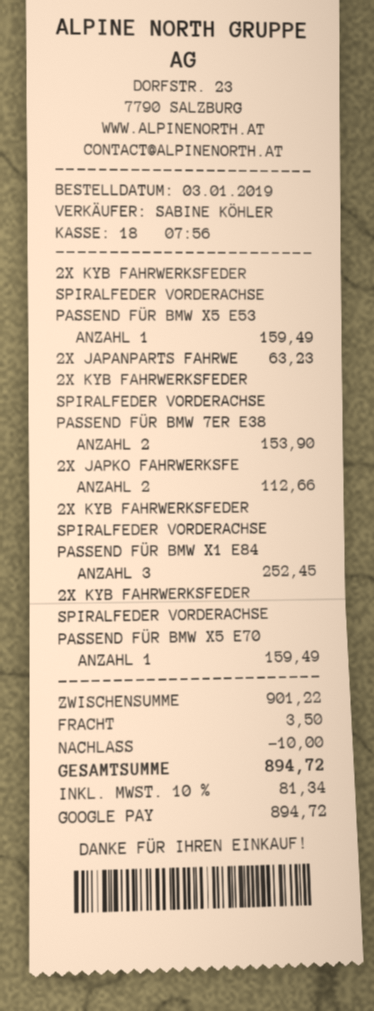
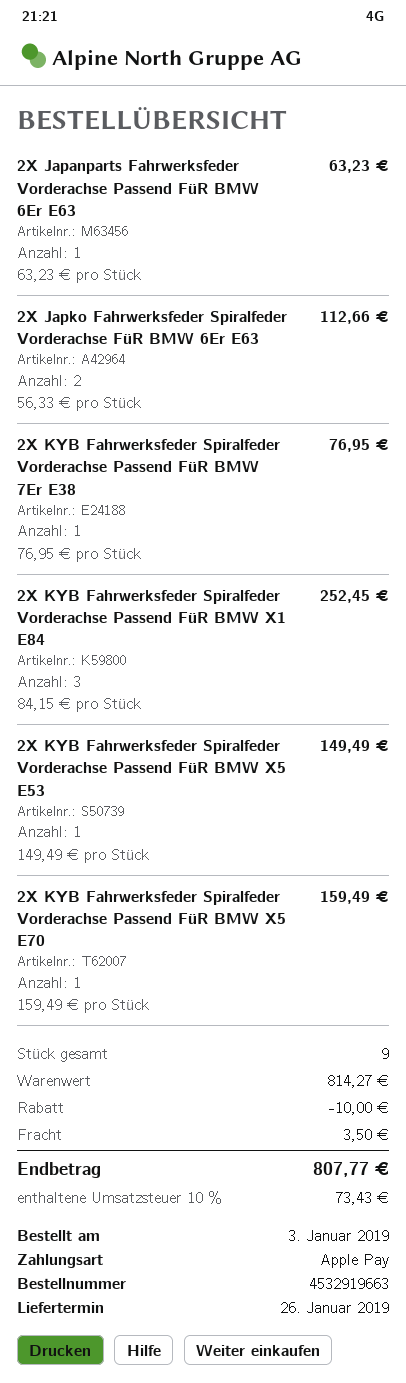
payment method: Google Pay -> Apple Pay
2X KYB FAHRWERKSFEDER SPIRALFEDER VORDERACHSE PASSEND FÜR BMW X5 E53: 1 for 159.49 -> 1 for 149.49
2X KYB FAHRWERKSFEDER SPIRALFEDER VORDERACHSE PASSEND FÜR BMW 7ER E38: 2 for 153.90 -> 1 for 76.95
subtotal: 901.22 -> 814.27
tax: 10% = 81.34 -> 10% = 73.43
total: 894.72 -> 807.77

